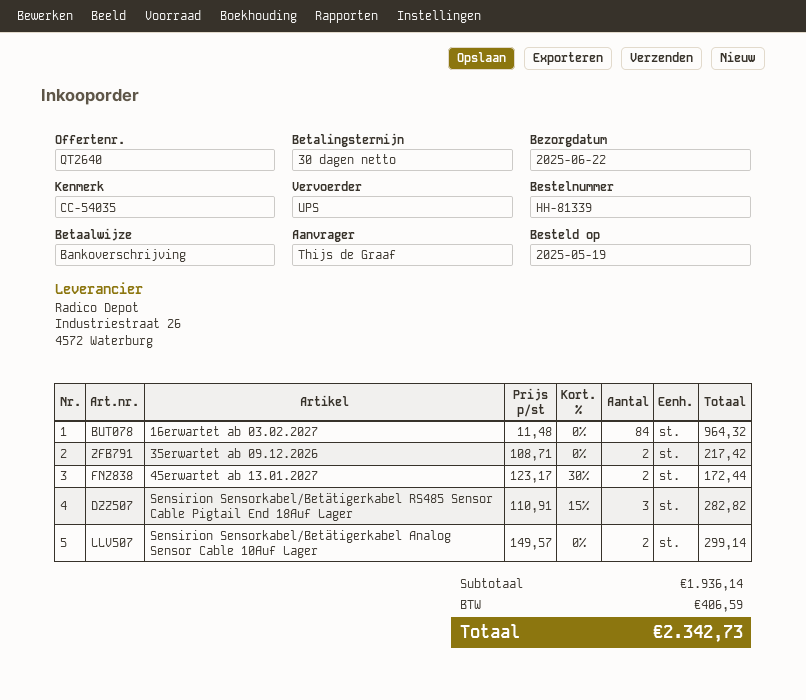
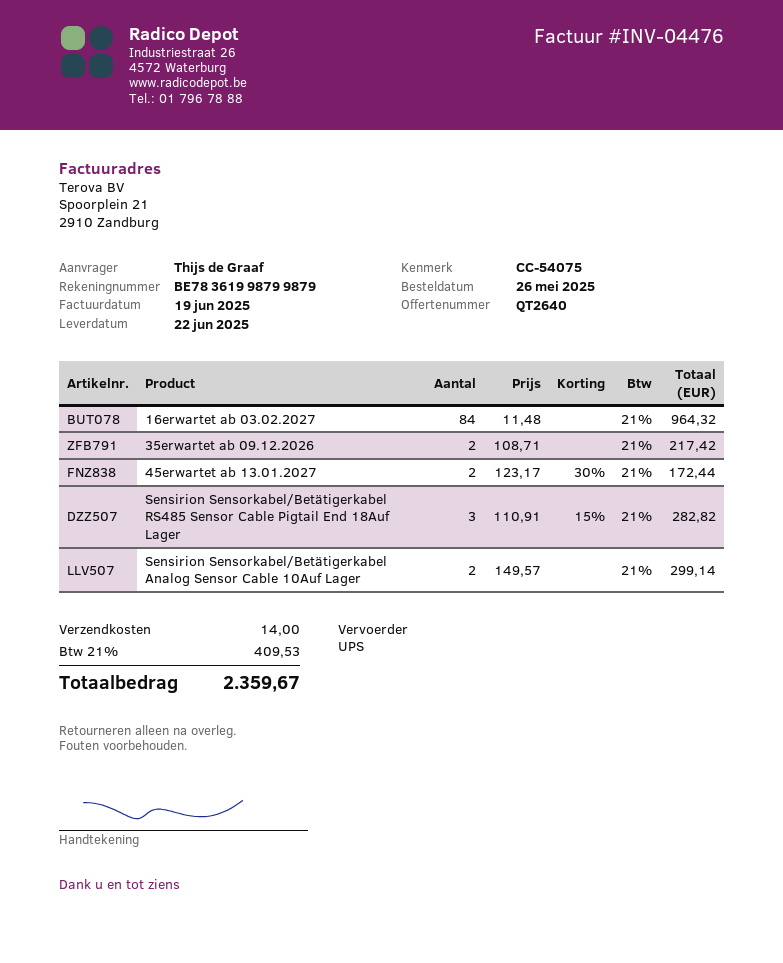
order date: 2025-05-19 -> 2025-05-26
reference: CC-54035 -> CC-54075
shipping: none -> 14.00
tax: 406.59 -> 409.53
total: 2342.73 -> 2359.67

